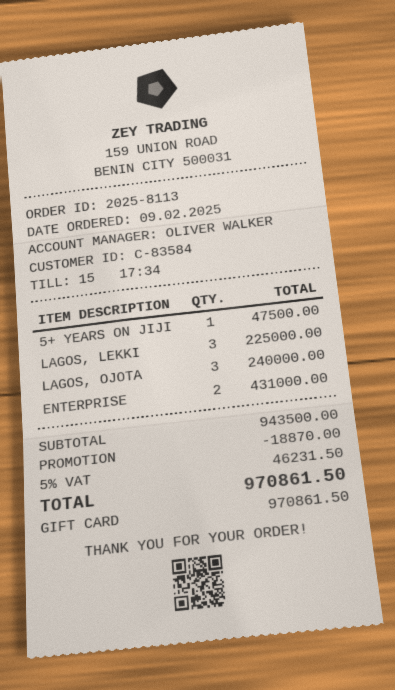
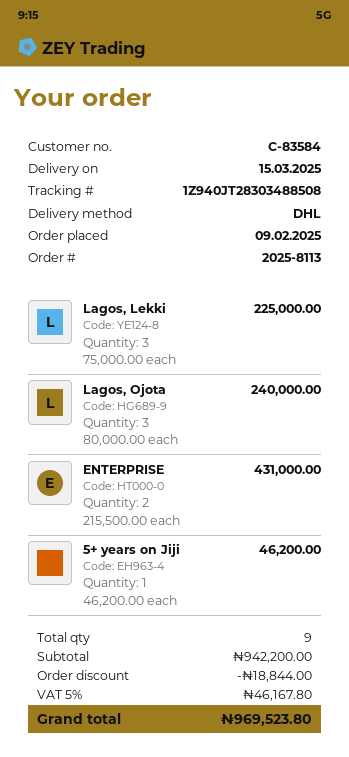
5+ YEARS ON JIJI: 1 for 47500.00 -> 1 for 46200.00
subtotal: 943500.00 -> 942200.00
discount: 18870.00 -> 18844.00
tax: 5% = 46231.50 -> 5% = 46167.80
total: 970861.50 -> 969523.80

